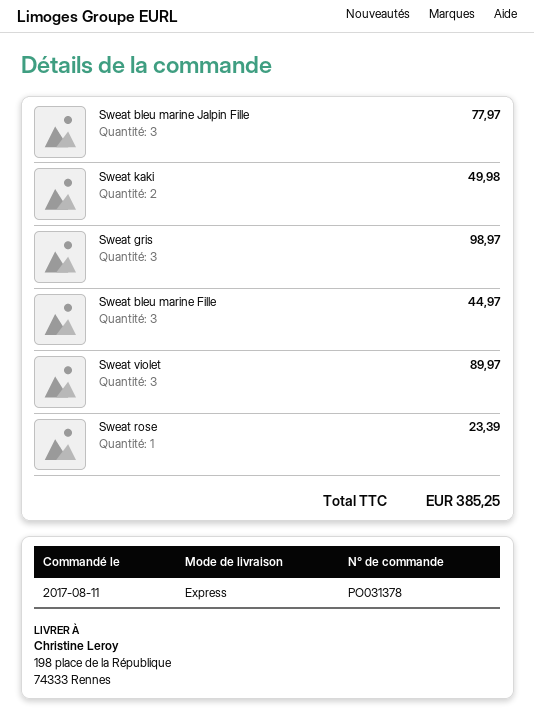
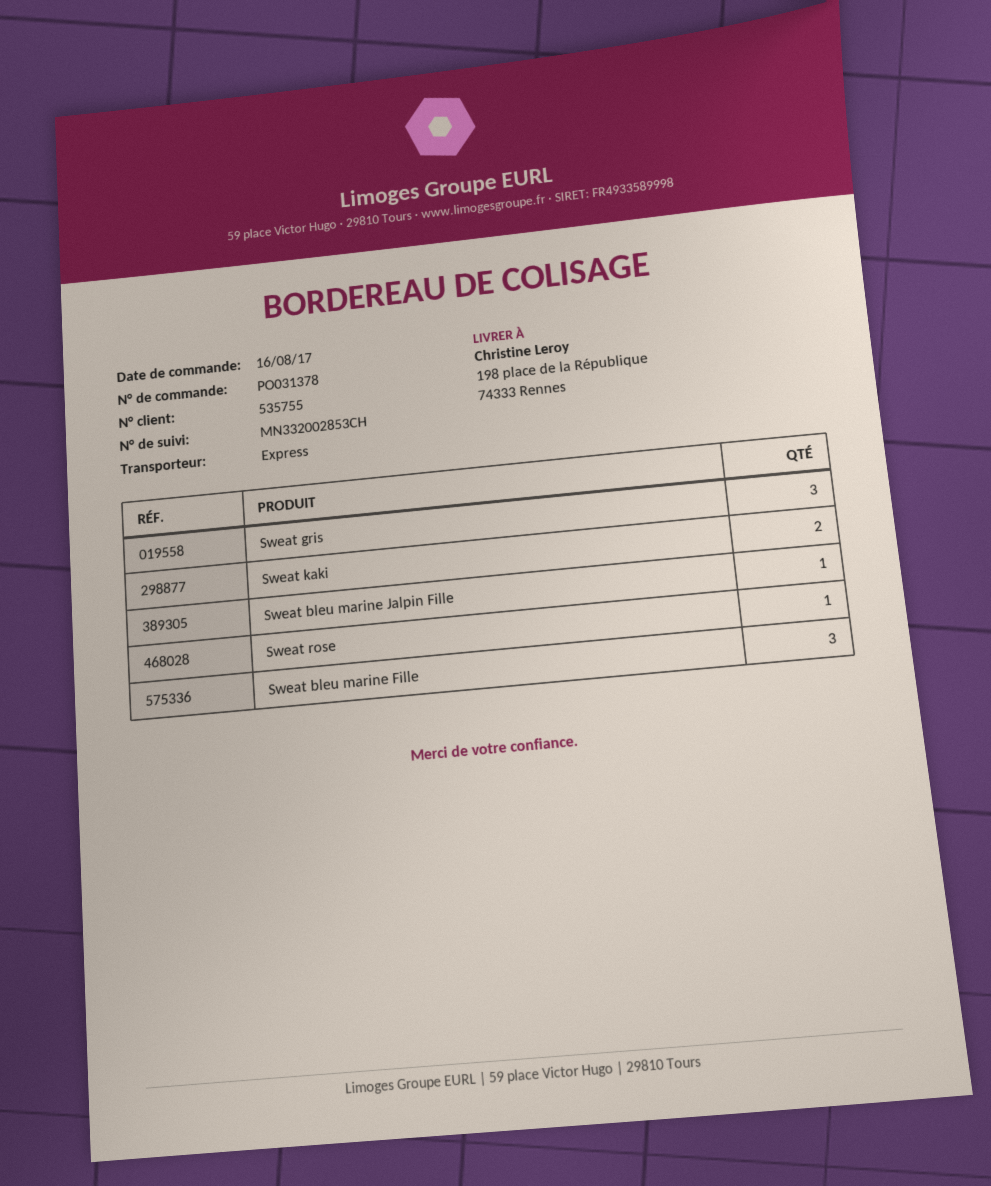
order date: 2017-08-11 -> 2017-08-16
Sweat bleu marine Jalpin Fille: 3 -> 1
Sweat violet: 3 -> none

